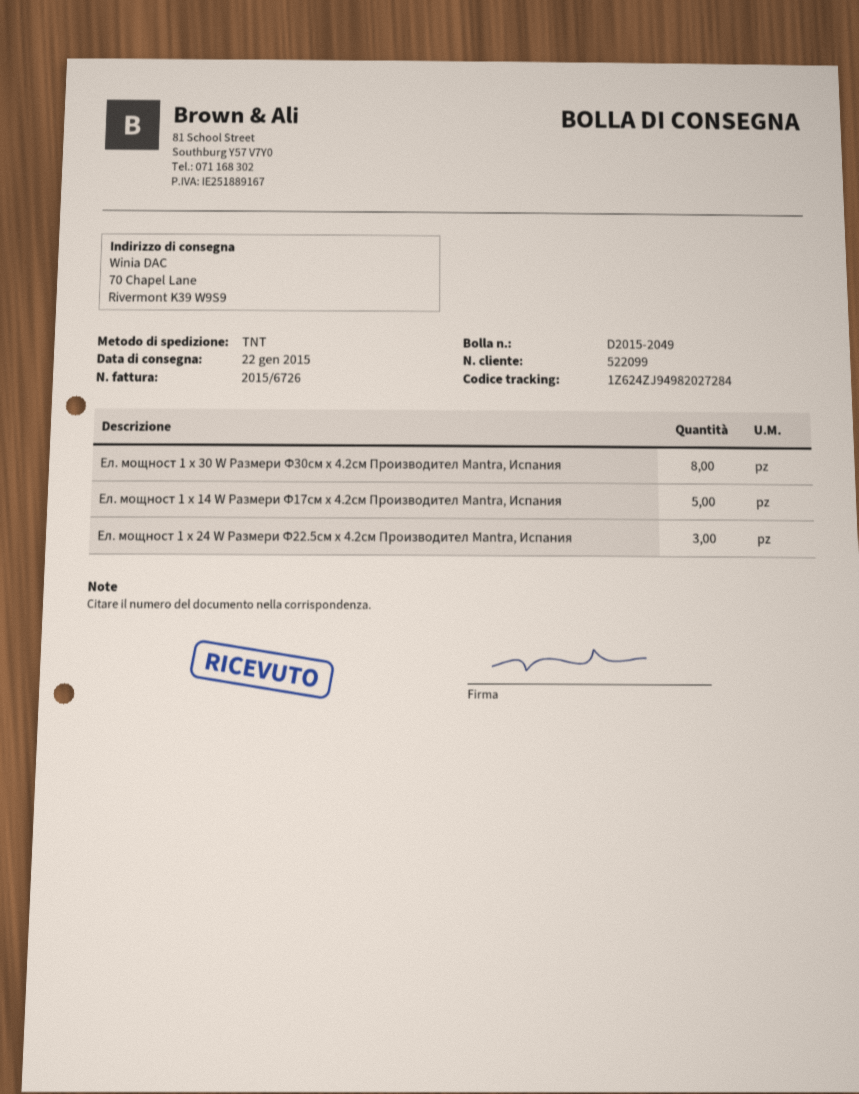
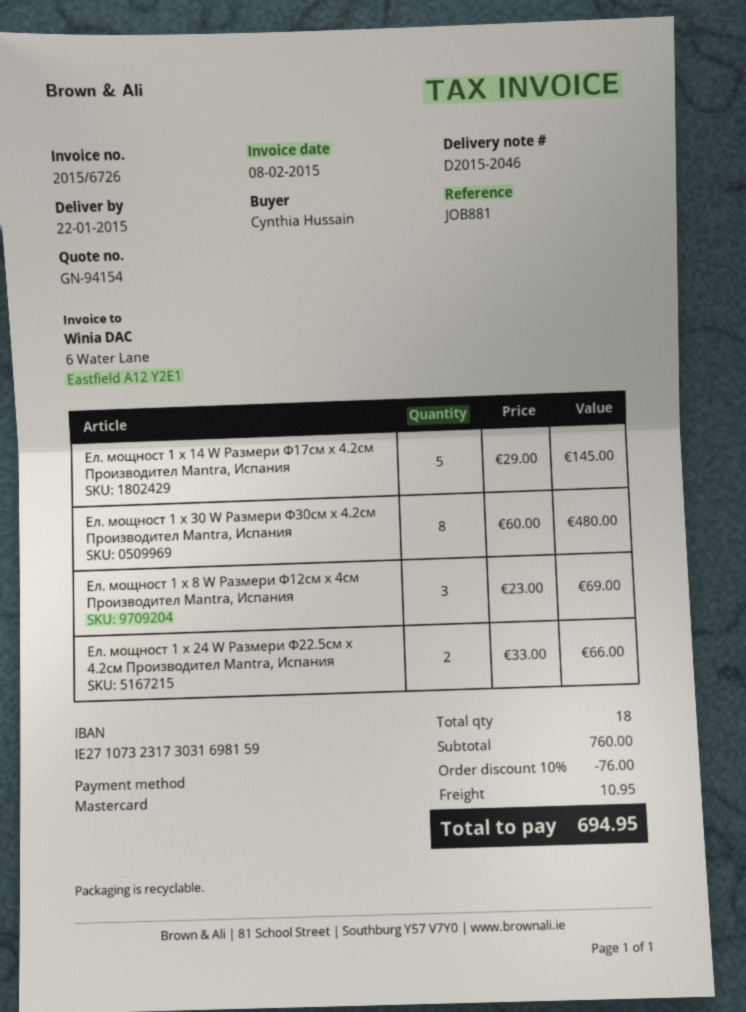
delivery note number: D2015-2049 -> D2015-2046
Ел. мощност 1 х 24 W Размери Ф22.5см x 4.2см Производител Mantra, Испания: 3 -> 2
Ел. мощност 1 х 8 W Размери Ф12см x 4см Производител Mantra, Испания: none -> 3

